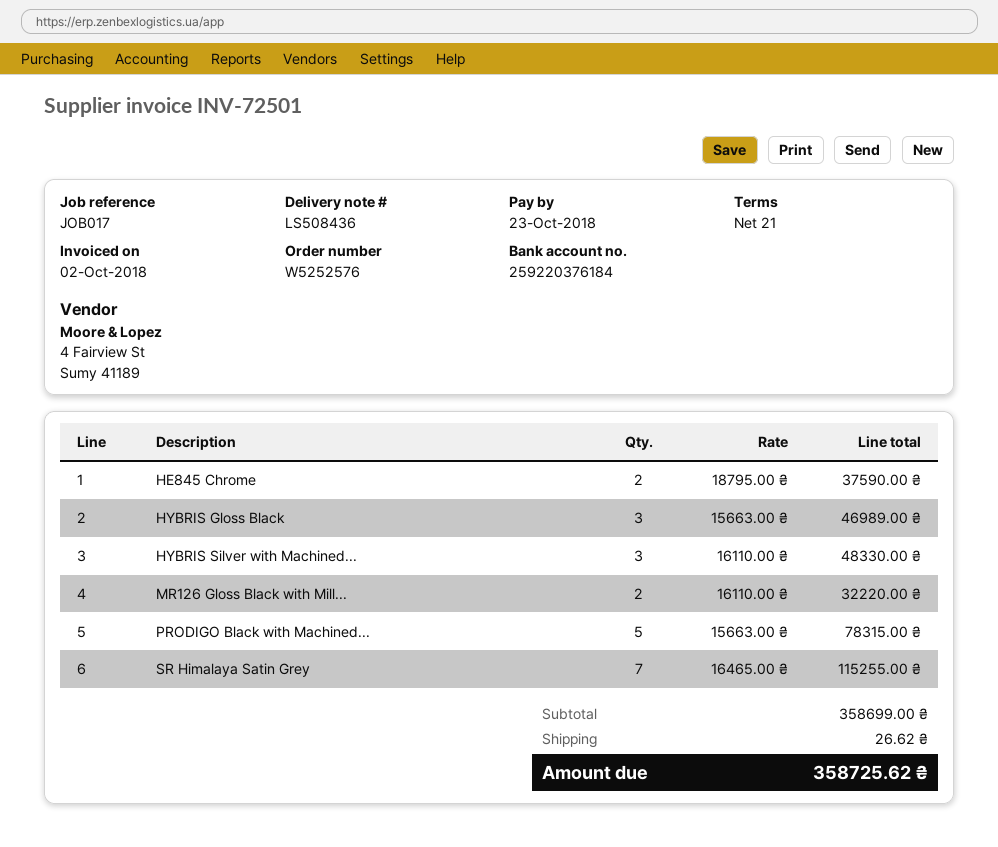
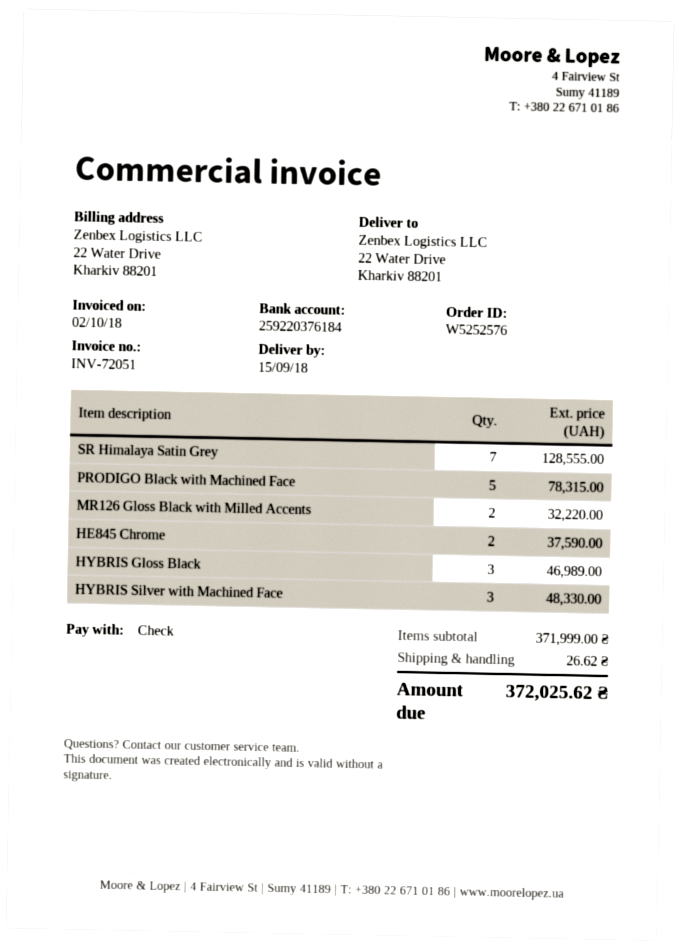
invoice number: INV-72501 -> INV-72051
SR Himalaya Satin Grey: 7 for 115255.00 -> 7 for 128555.00
subtotal: 358699.00 -> 371999.00
total: 358725.62 -> 372025.62

